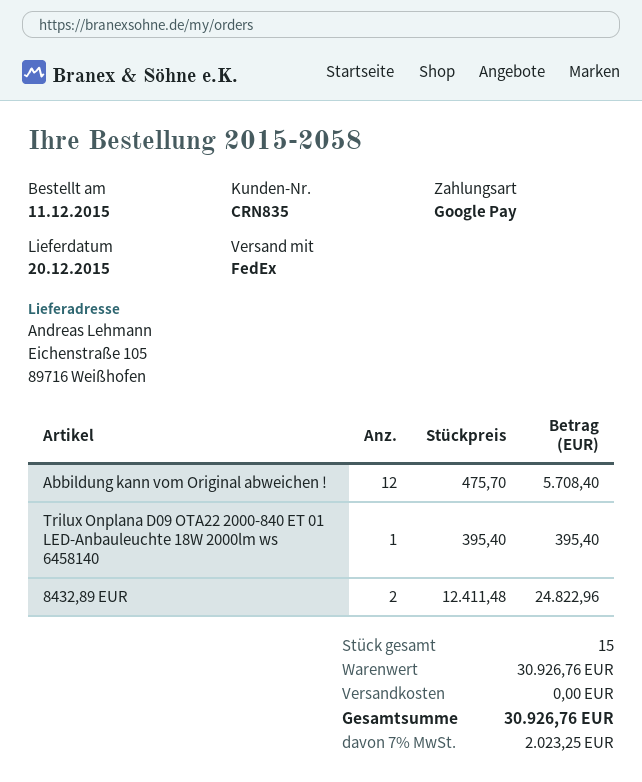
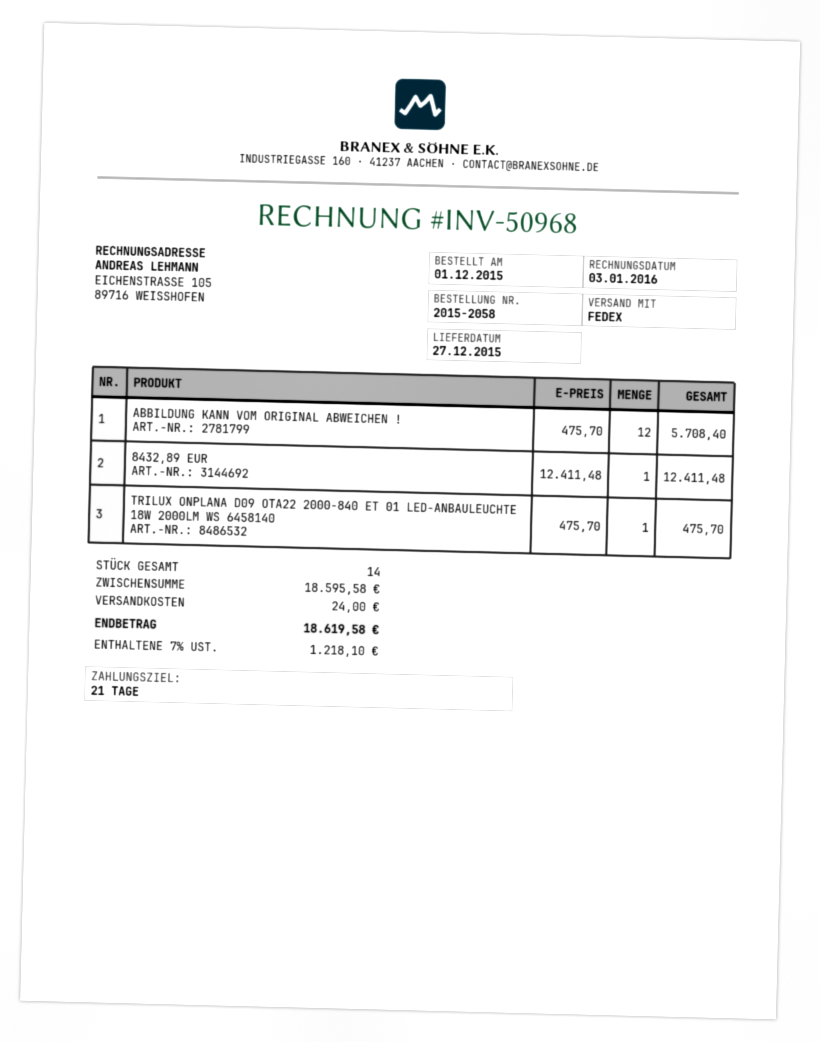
order date: 2015-12-11 -> 2015-12-01
delivery date: 2015-12-20 -> 2015-12-27
Trilux Onplana D09 OTA22 2000-840 ET 01 LED-Anbauleuchte 18W 2000lm ws 6458140: 1 x 395.40 = 395.40 -> 1 x 475.70 = 475.70
8432,89 EUR: 2 x 12411.48 = 24822.96 -> 1 x 12411.48 = 12411.48
total quantity: 15 -> 14
subtotal: 30926.76 -> 18595.58
shipping: 0.00 -> 24.00
tax: 7% = 2023.25 -> 7% = 1218.10
total: 30926.76 -> 18619.58

